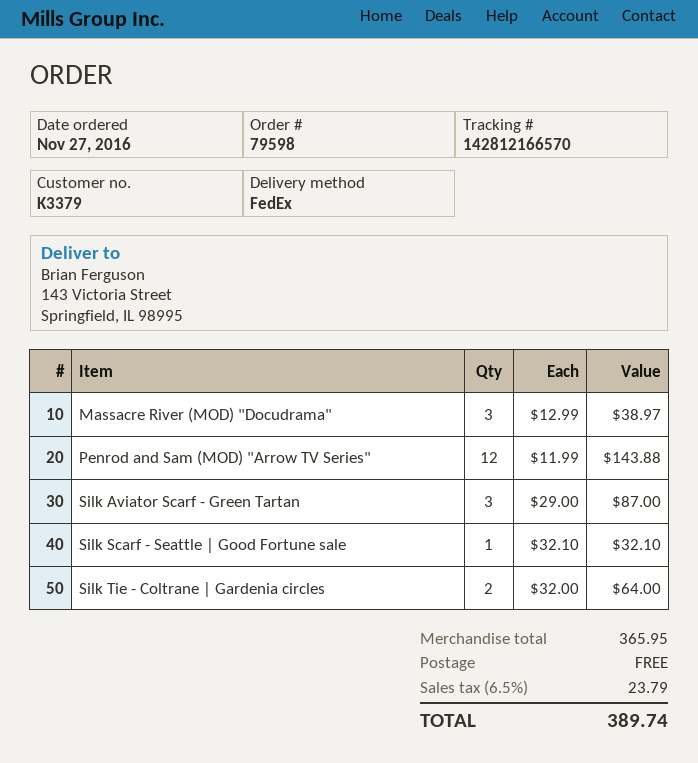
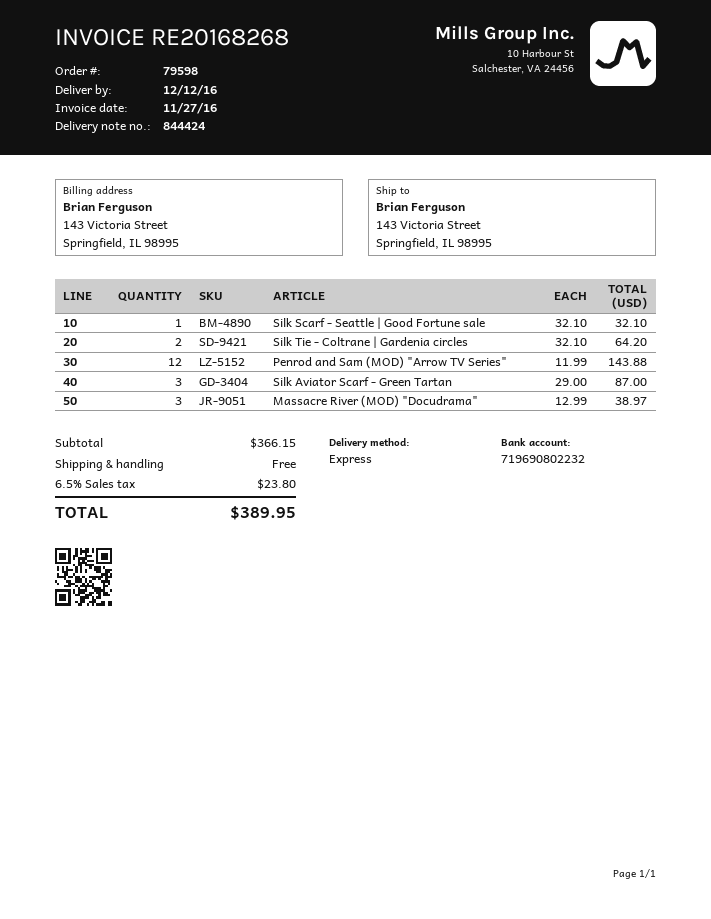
shipping method: FedEx -> express
Silk Tie - Coltrane | Gardenia circles: 2 x 32.00 = 64.00 -> 2 x 32.10 = 64.20
subtotal: 365.95 -> 366.15
tax: 6.5% = 23.79 -> 6.5% = 23.80
total: 389.74 -> 389.95

